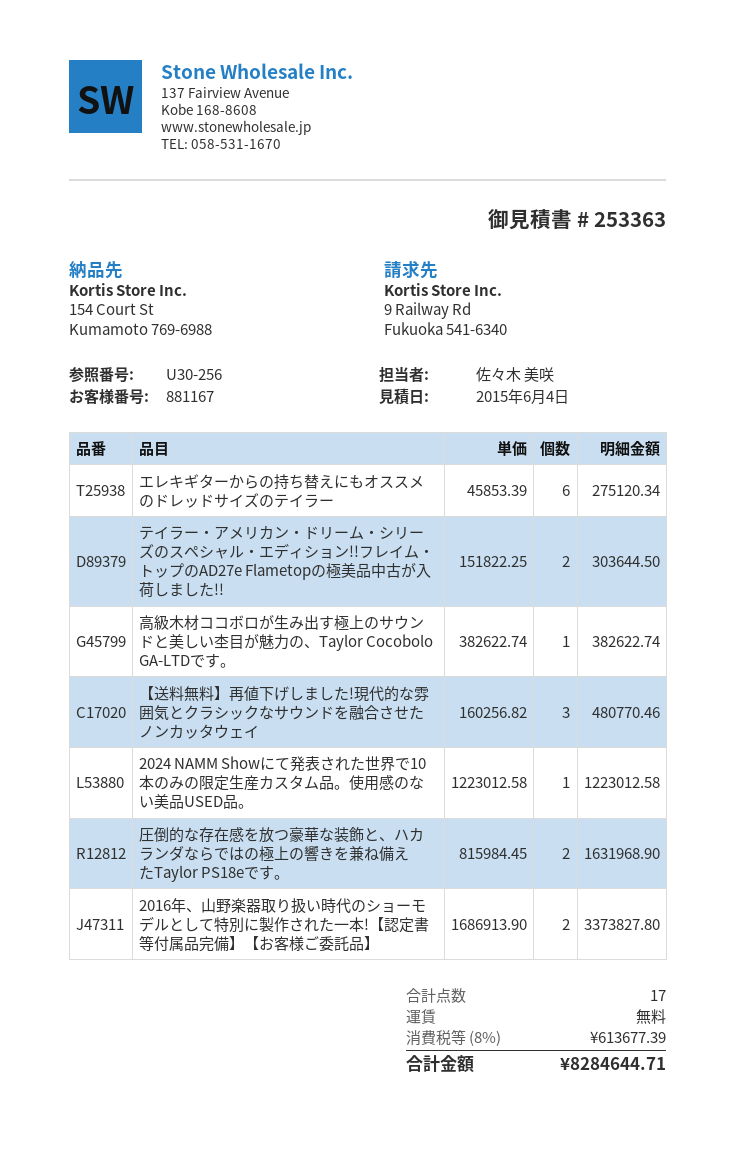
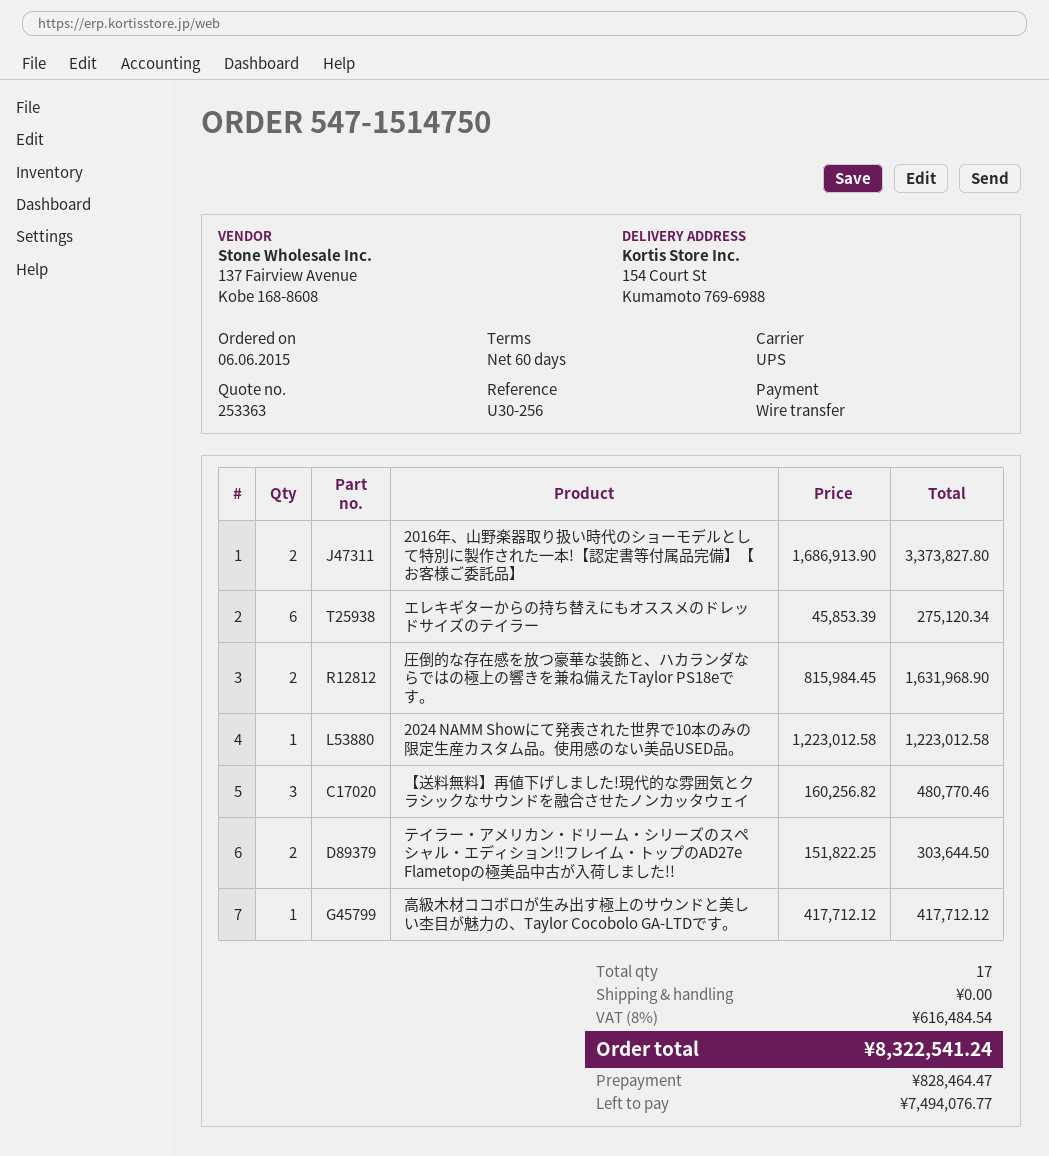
高級木材ココボロが生み出す極上のサウンドと美しい杢目が魅力の、Taylor Cocobolo GA-LTDです。: 1 x 382622.74 = 382622.74 -> 1 x 417712.12 = 417712.12
tax: 8% = 613677.39 -> 8% = 616484.54
total: 8284644.71 -> 8322541.24

